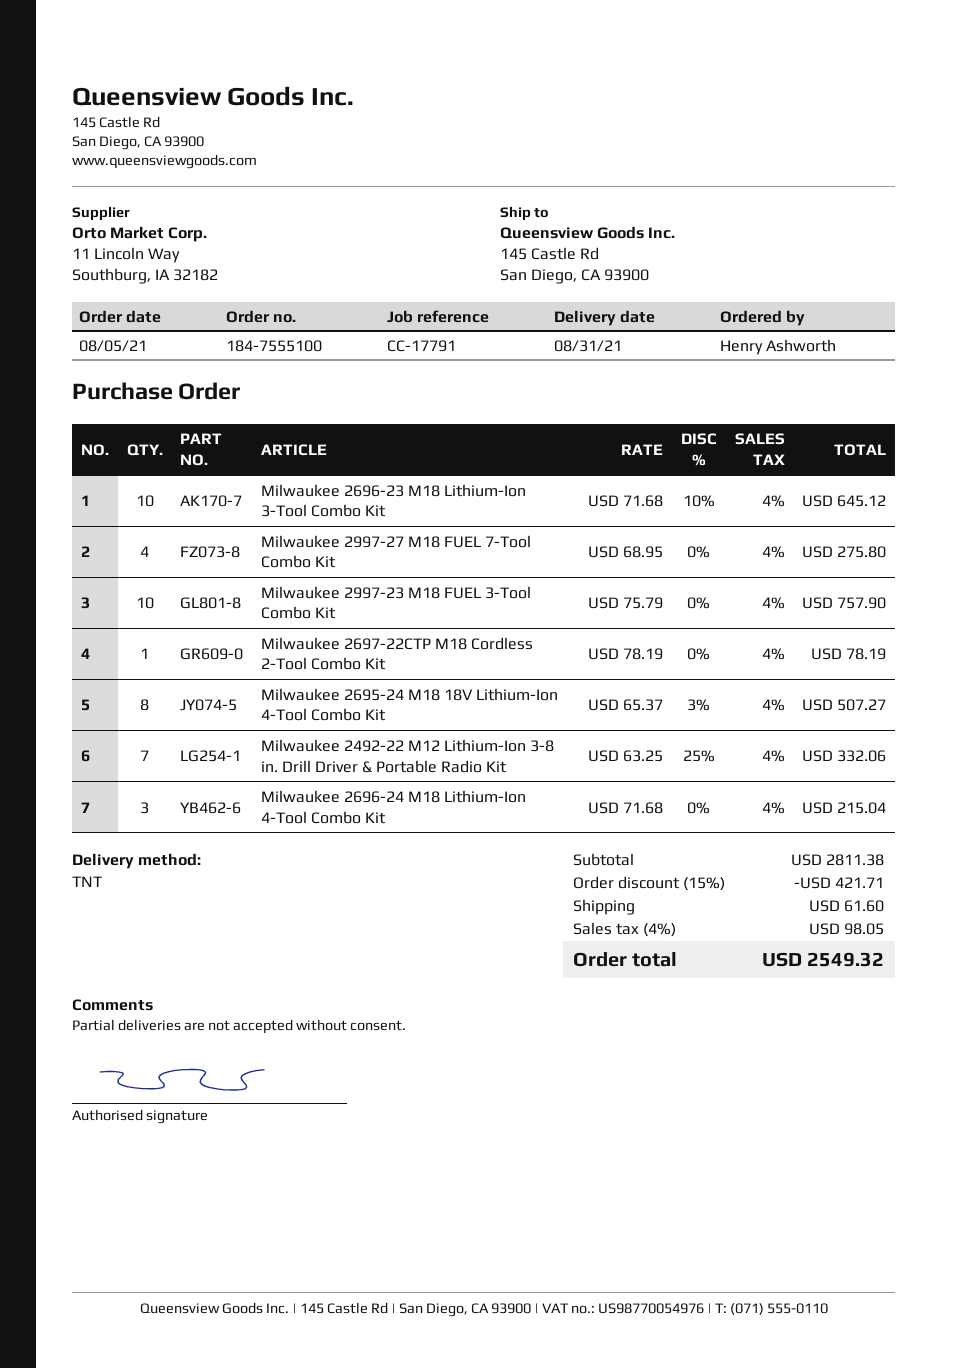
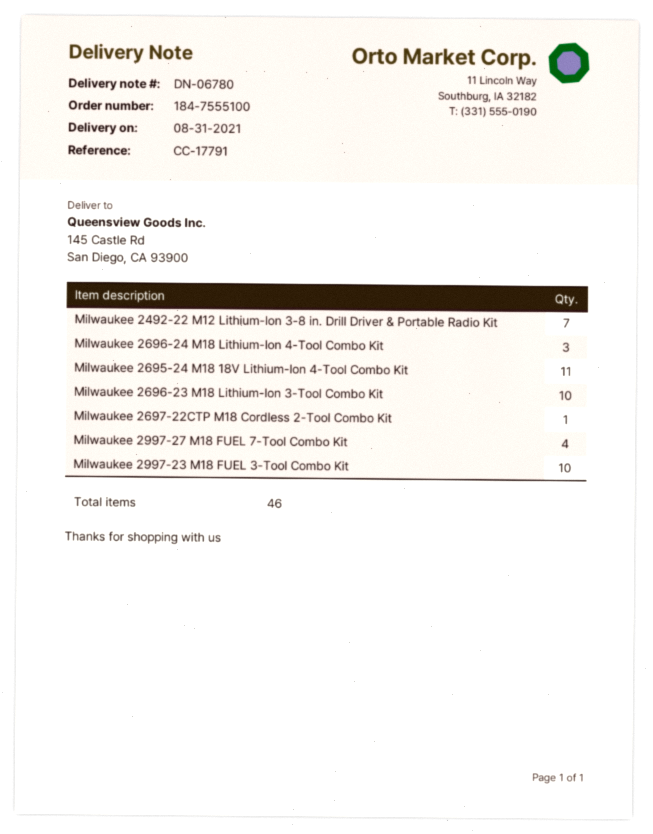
Milwaukee 2695-24 M18 18V Lithium-Ion 4-Tool Combo Kit: 8 -> 11

